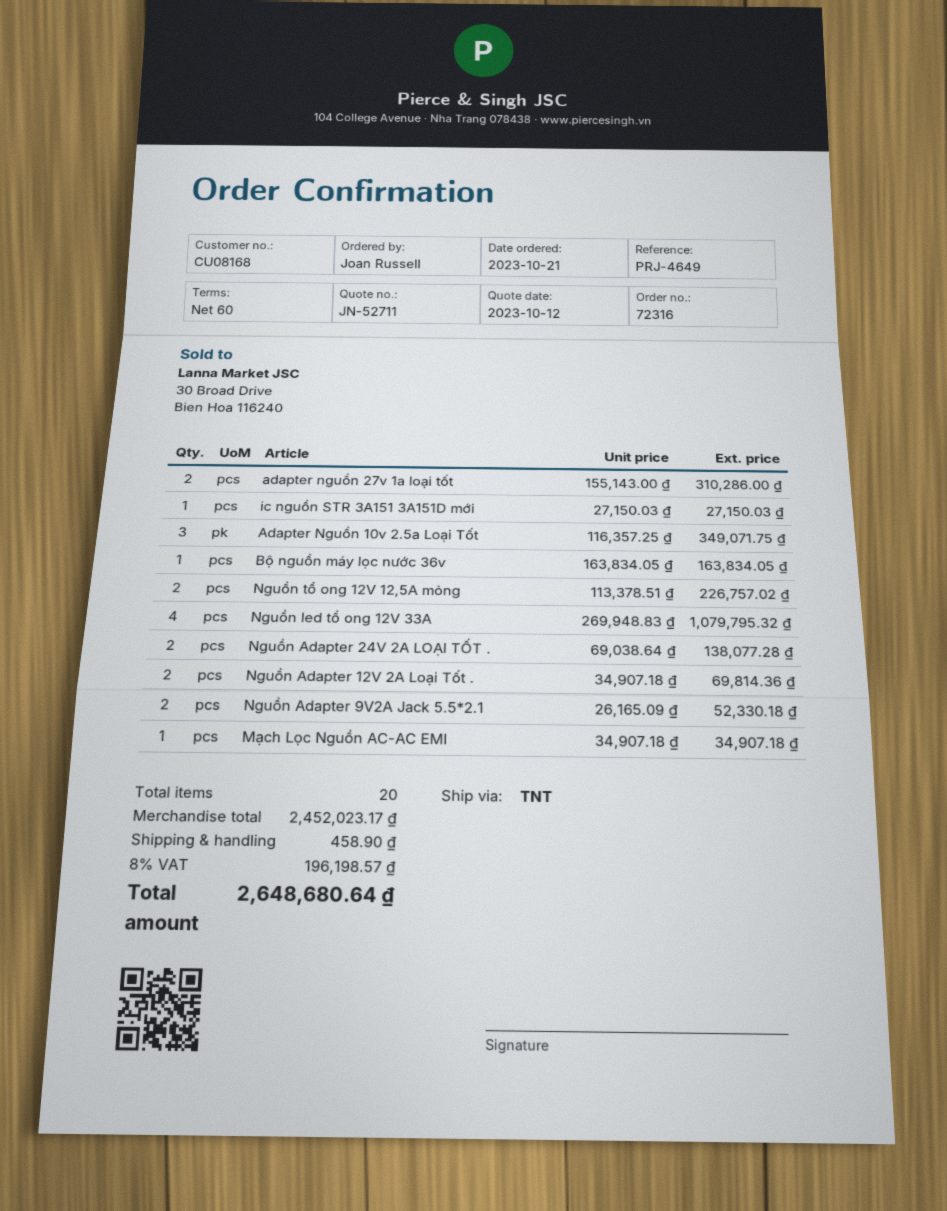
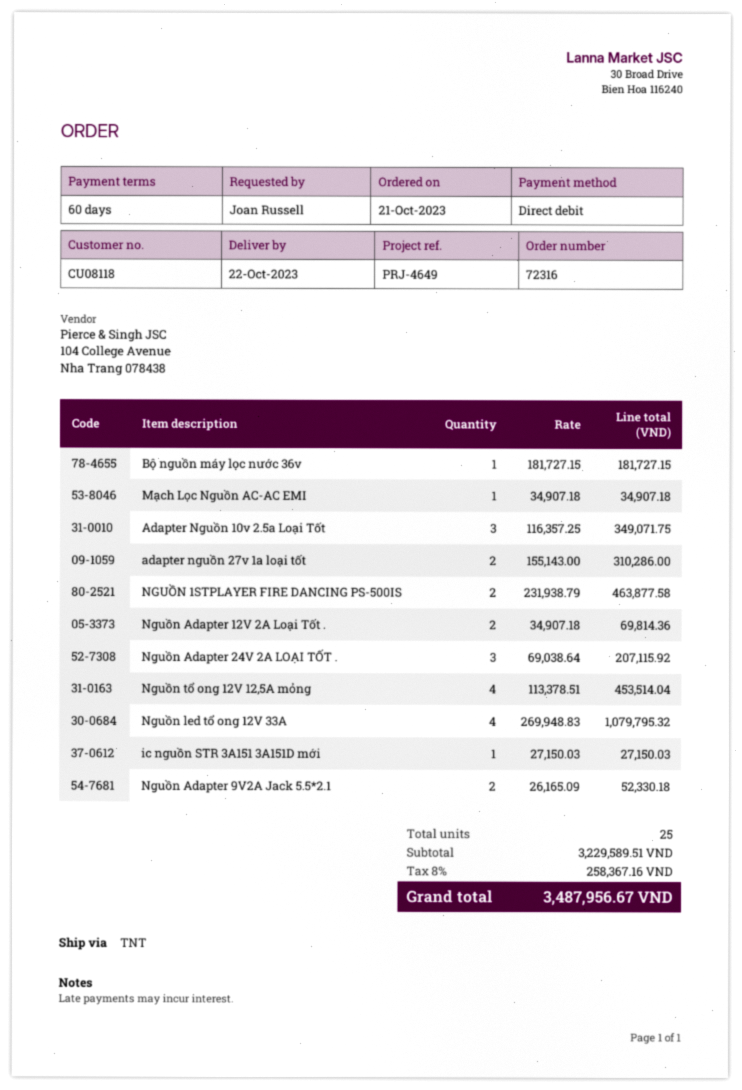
customer number: CU08168 -> CU08118
Bộ nguồn máy lọc nước 36v: 1 x 163834.05 = 163834.05 -> 1 x 181727.15 = 181727.15
Nguồn tổ ong 12V 12,5A mỏng: 2 x 113378.51 = 226757.02 -> 4 x 113378.51 = 453514.04
Nguồn Adapter 24V 2A LOẠI TỐT .: 2 x 69038.64 = 138077.28 -> 3 x 69038.64 = 207115.92
NGUỒN 1STPLAYER FIRE DANCING PS-500IS: none -> 2 x 231938.79 = 463877.58
total quantity: 20 -> 25
subtotal: 2452023.17 -> 3229589.51
shipping: 458.90 -> none
tax: 8% = 196198.57 -> 8% = 258367.16
total: 2648680.64 -> 3487956.67

